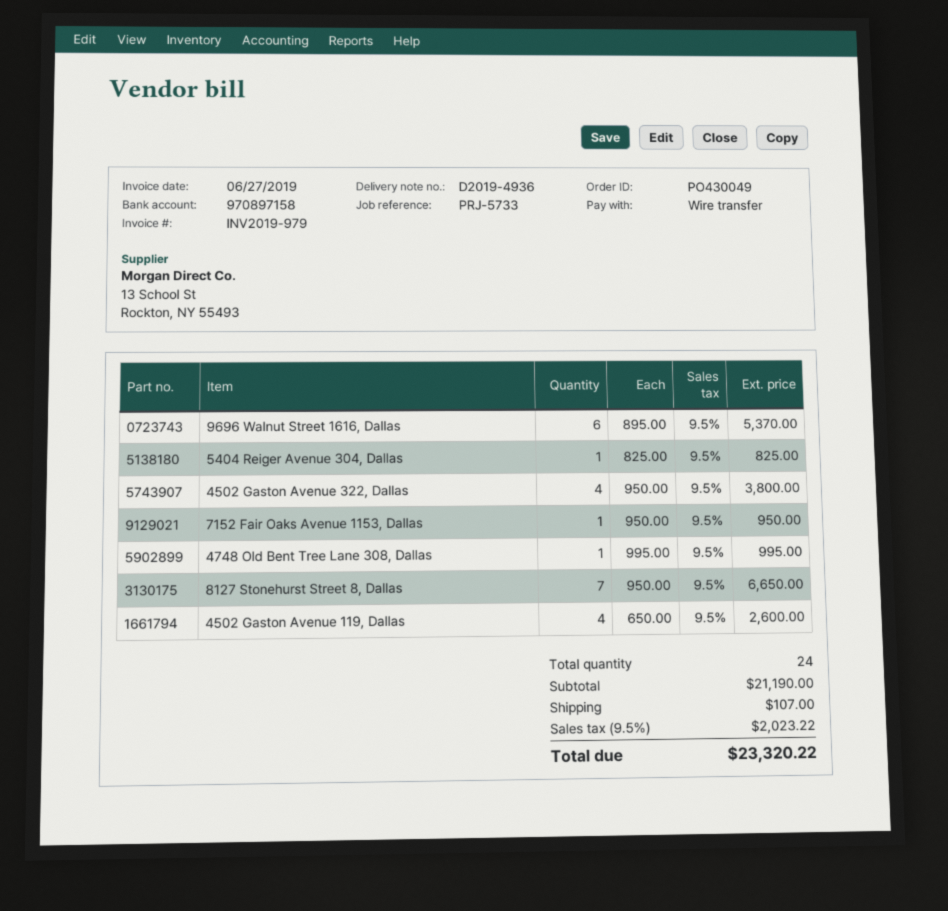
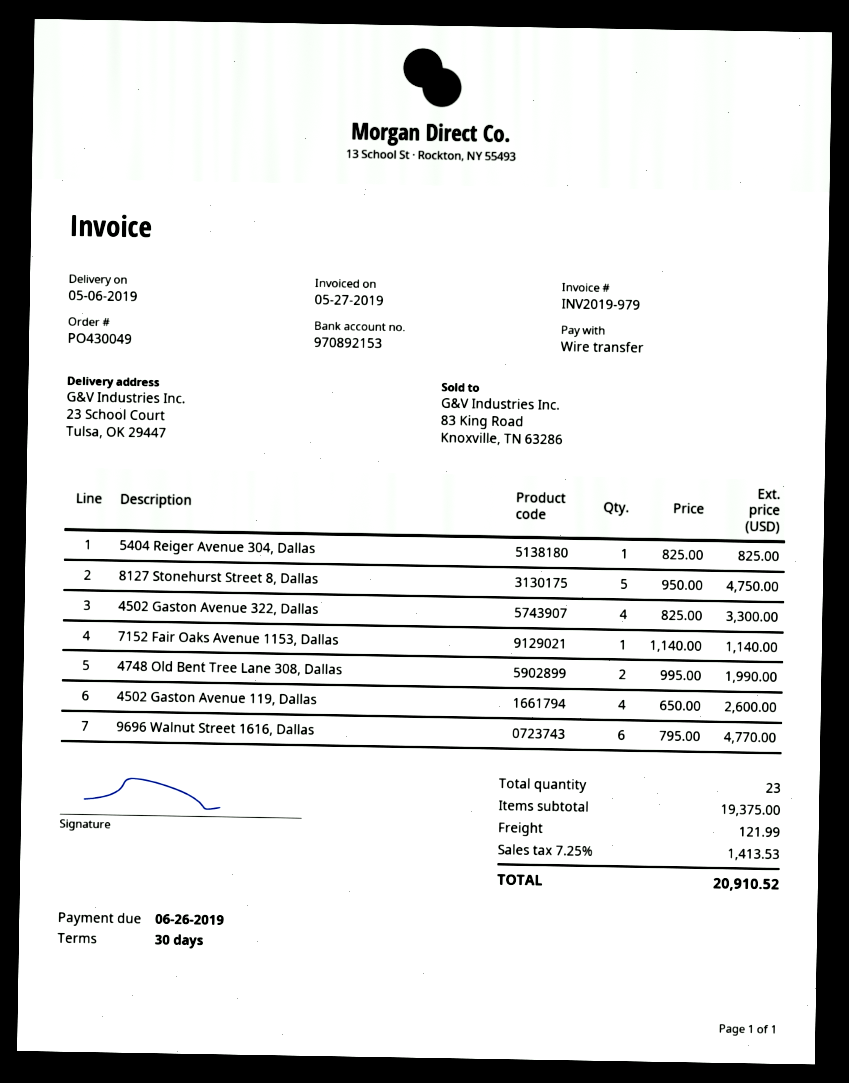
invoice date: 2019-06-27 -> 2019-05-27
bank account: 970897158 -> 970892153
9696 Walnut Street 1616, Dallas: 6 x 895.00 = 5370.00 -> 6 x 795.00 = 4770.00
4502 Gaston Avenue 322, Dallas: 4 x 950.00 = 3800.00 -> 4 x 825.00 = 3300.00
7152 Fair Oaks Avenue 1153, Dallas: 1 x 950.00 = 950.00 -> 1 x 1140.00 = 1140.00
4748 Old Bent Tree Lane 308, Dallas: 1 x 995.00 = 995.00 -> 2 x 995.00 = 1990.00
8127 Stonehurst Street 8, Dallas: 7 x 950.00 = 6650.00 -> 5 x 950.00 = 4750.00
total quantity: 24 -> 23
subtotal: 21190.00 -> 19375.00
shipping: 107.00 -> 121.99
tax: 9.5% = 2023.22 -> 7.25% = 1413.53
total: 23320.22 -> 20910.52

